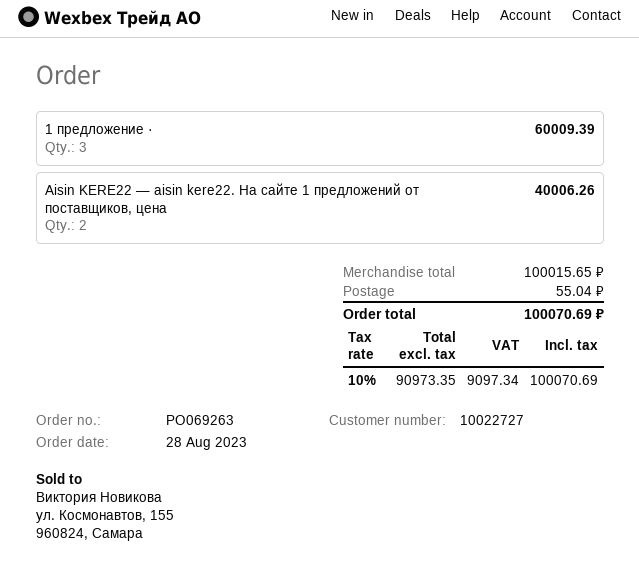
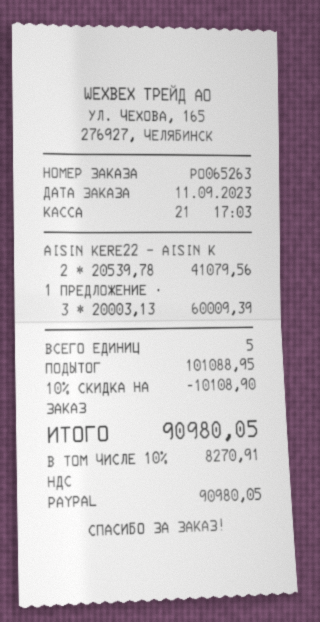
order number: PO069263 -> PO065263
order date: 2023-08-28 -> 2023-09-11
Aisin KERE22 — aisin kere22. На сайте 1 предложений от поставщиков, цена: 2 for 40006.26 -> 2 for 41079.56
subtotal: 100015.65 -> 101088.95
discount: none -> 10% = 10108.90
shipping: 55.04 -> none
tax: 10% = 9097.34 -> 10% = 8270.91
total: 100070.69 -> 90980.05

